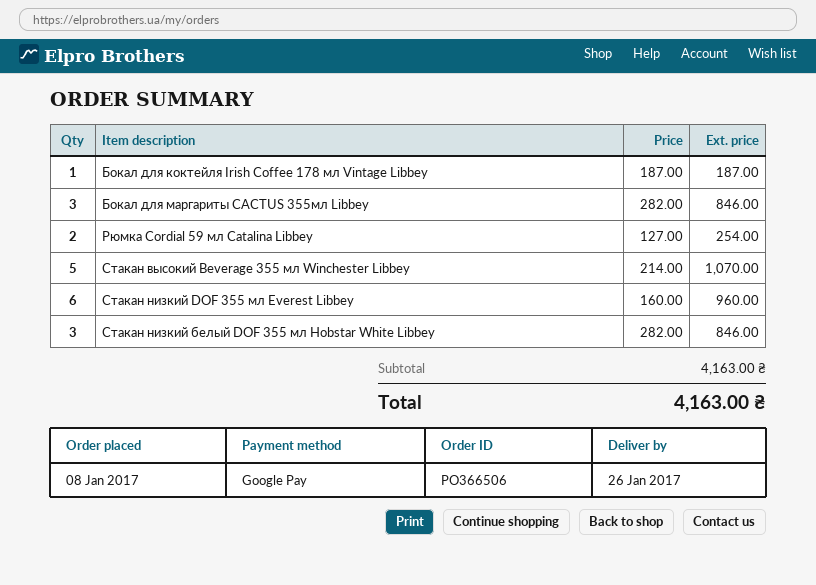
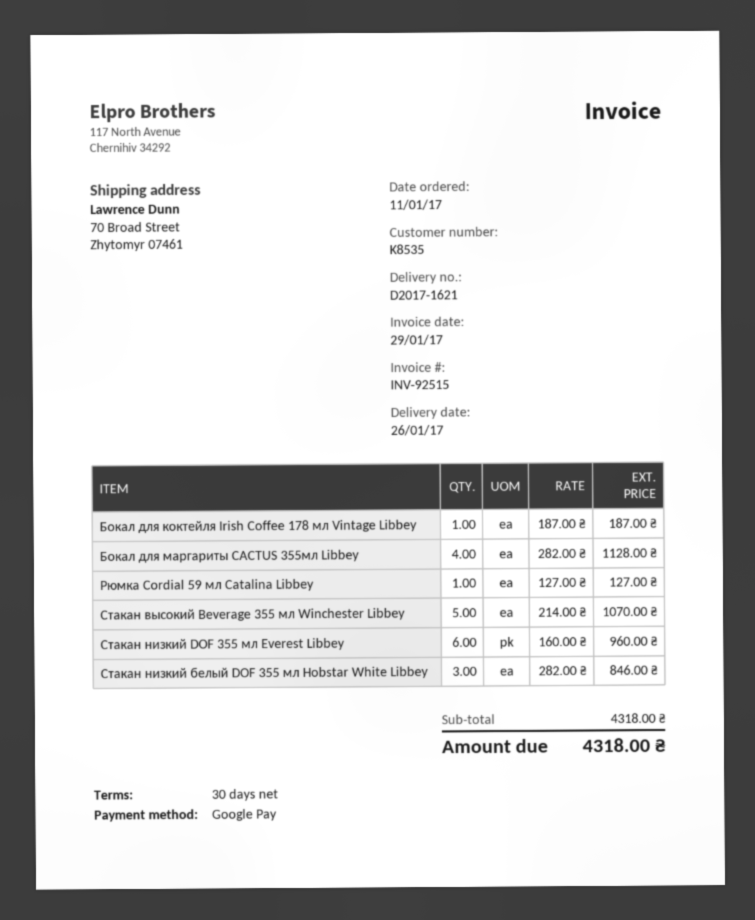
order date: 2017-01-08 -> 2017-01-11
Бокал для маргариты CACTUS 355мл Libbey: 3 x 282.00 = 846.00 -> 4 x 282.00 = 1128.00
Рюмка Cordial 59 мл Catalina Libbey: 2 x 127.00 = 254.00 -> 1 x 127.00 = 127.00
subtotal: 4163.00 -> 4318.00
total: 4163.00 -> 4318.00

